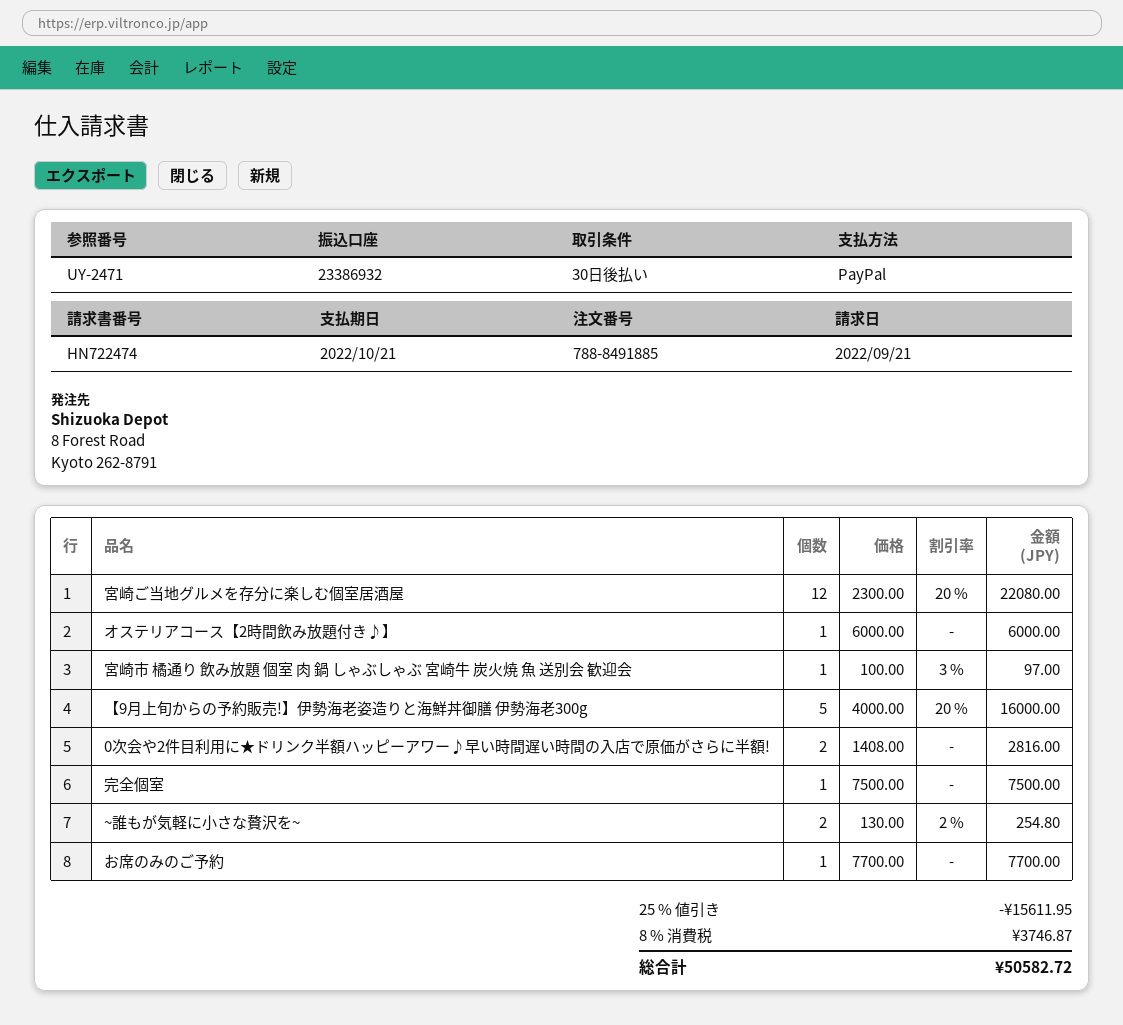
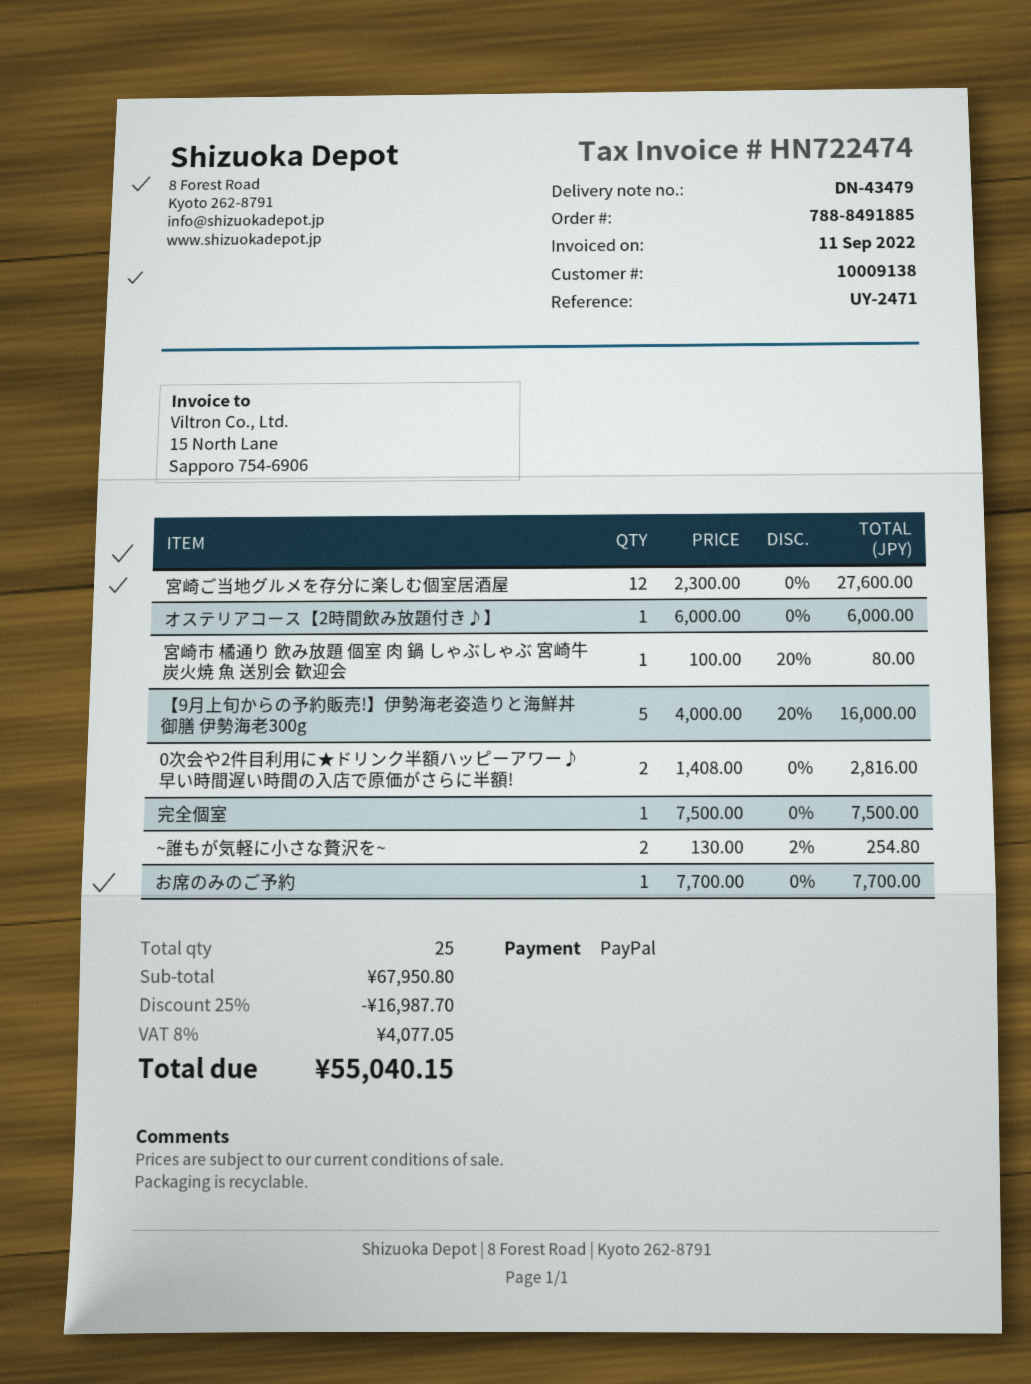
invoice date: 2022-09-21 -> 2022-09-11
宮崎ご当地グルメを存分に楽しむ個室居酒屋: 12 x 2300.00 - 20% = 22080.00 -> 12 x 2300.00 = 27600.00
宮崎市 橘通り 飲み放題 個室 肉 鍋 しゃぶしゃぶ 宮崎牛 炭火焼 魚 送別会 歓迎会: 1 x 100.00 - 3% = 97.00 -> 1 x 100.00 - 20% = 80.00
discount: 25% = 15611.95 -> 25% = 16987.70
tax: 8% = 3746.87 -> 8% = 4077.05
total: 50582.72 -> 55040.15

